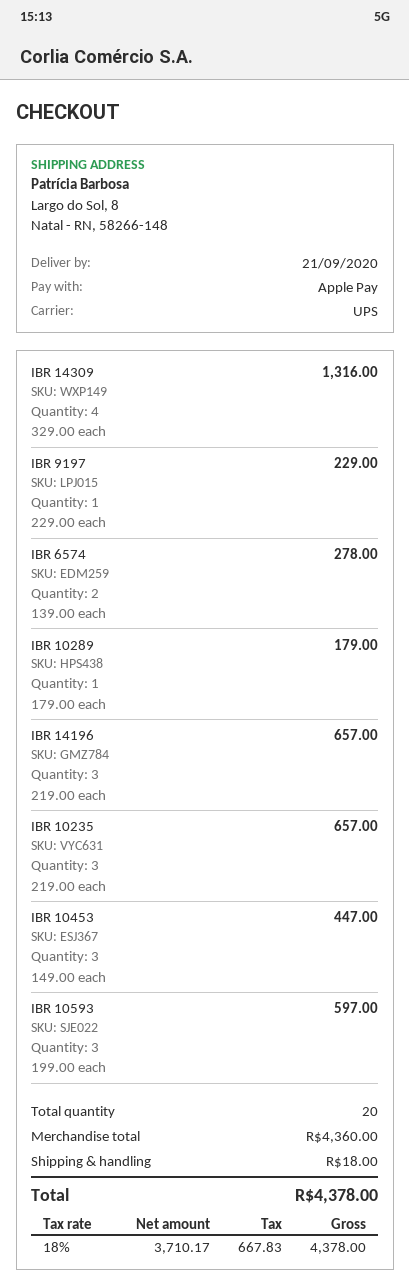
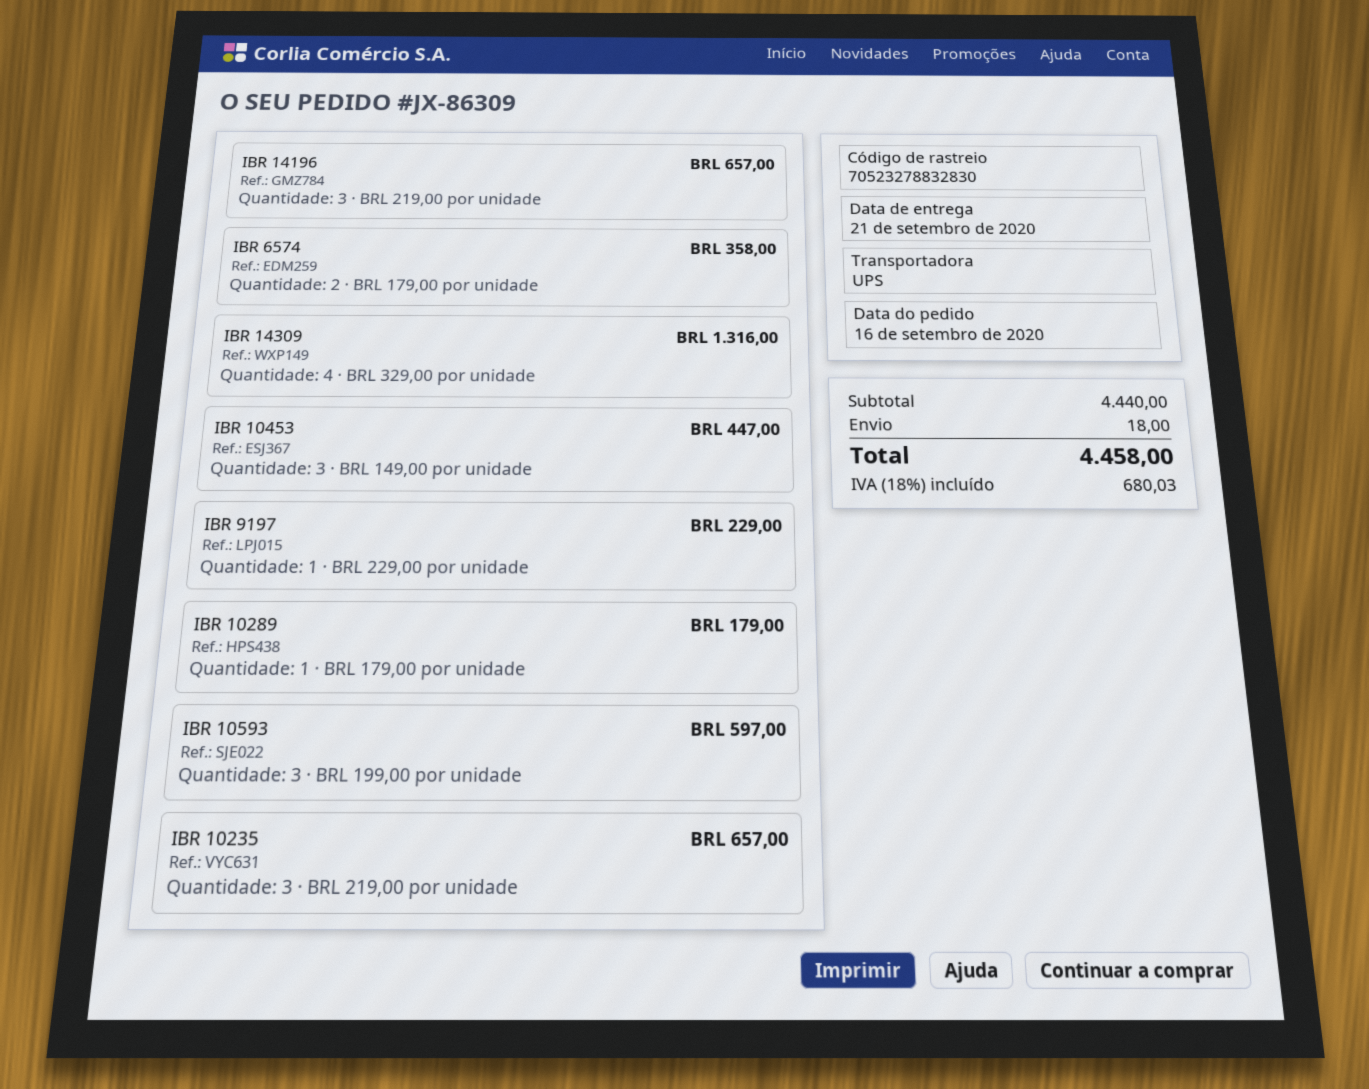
IBR 6574: 2 x 139.00 = 278.00 -> 2 x 179.00 = 358.00
subtotal: 4360.00 -> 4440.00
tax: 18% = 667.83 -> 18% = 680.03
total: 4378.00 -> 4458.00

